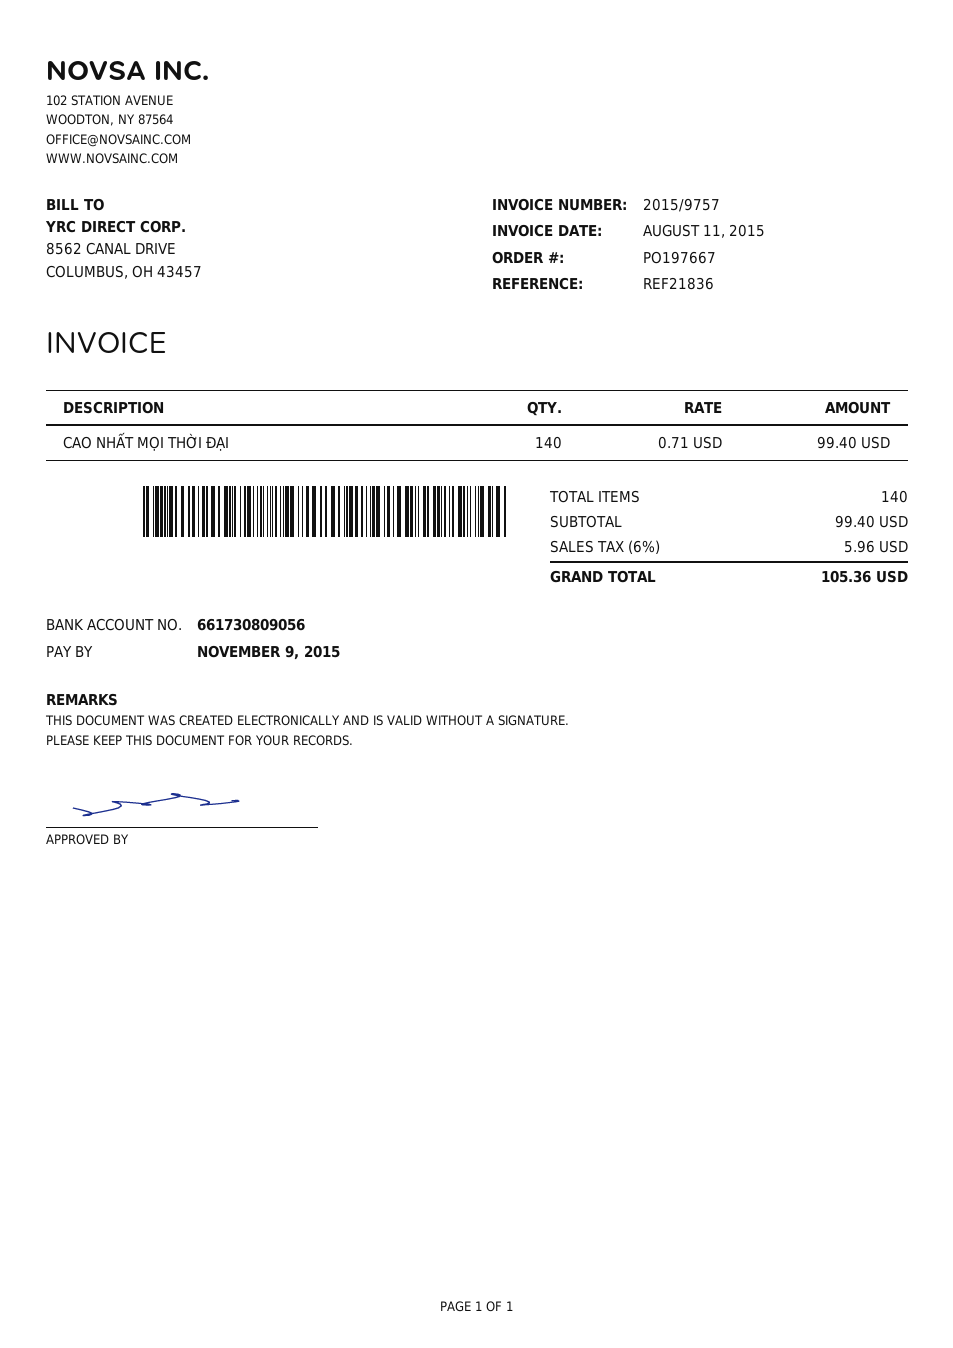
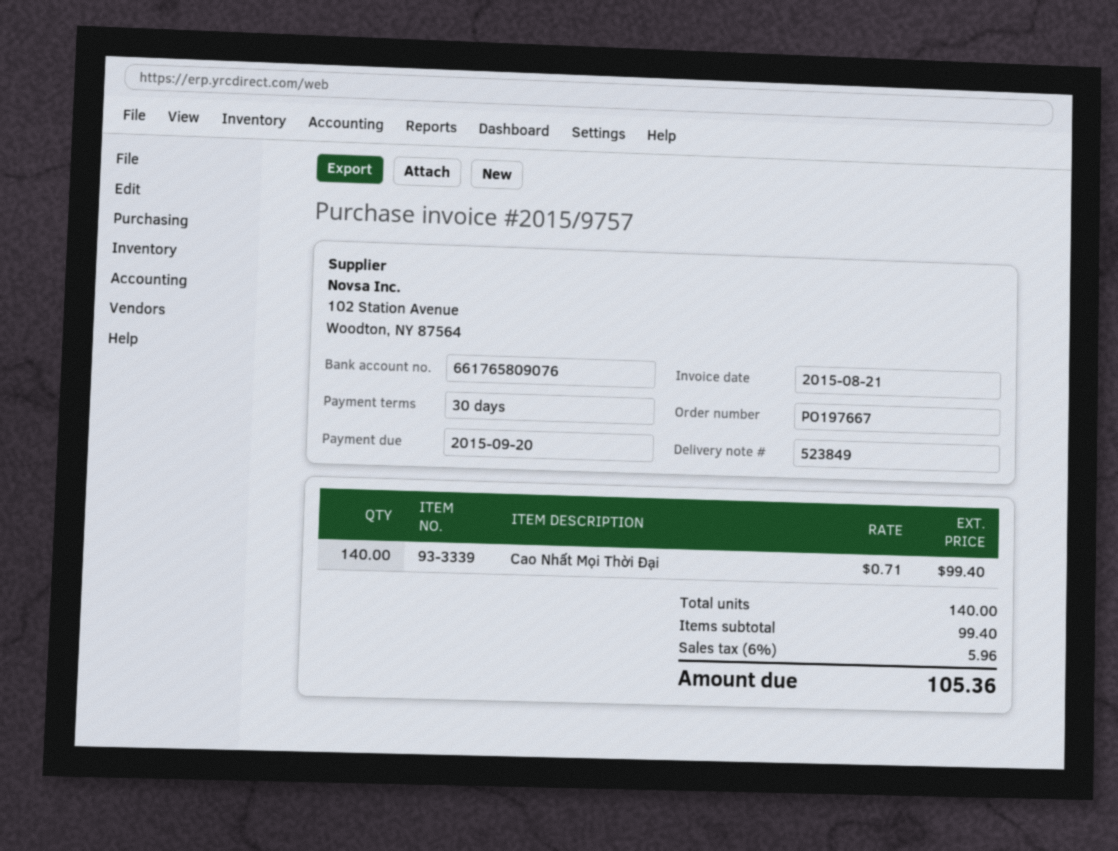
invoice date: 2015-08-11 -> 2015-08-21
due date: 2015-11-09 -> 2015-09-20
bank account: 661730809056 -> 661765809076

